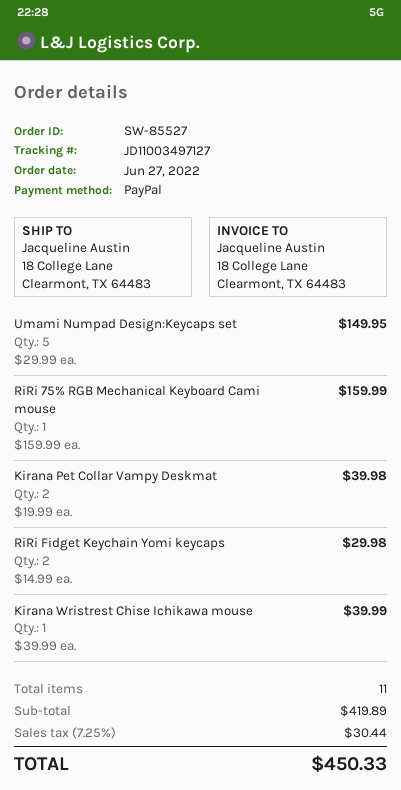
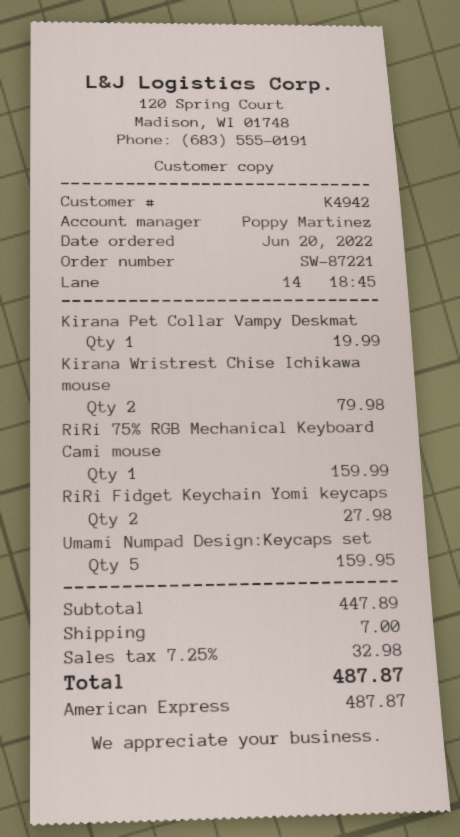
order number: SW-85527 -> SW-87221
order date: 2022-06-27 -> 2022-06-20
payment method: PayPal -> American Express
Umami Numpad Design:Keycaps set: 5 for 149.95 -> 5 for 159.95
Kirana Pet Collar Vampy Deskmat: 2 for 39.98 -> 1 for 19.99
RiRi Fidget Keychain Yomi keycaps: 2 for 29.98 -> 2 for 27.98
Kirana Wristrest Chise Ichikawa mouse: 1 for 39.99 -> 2 for 79.98
subtotal: 419.89 -> 447.89
shipping: none -> 7.00
tax: 7.25% = 30.44 -> 7.25% = 32.98
total: 450.33 -> 487.87

